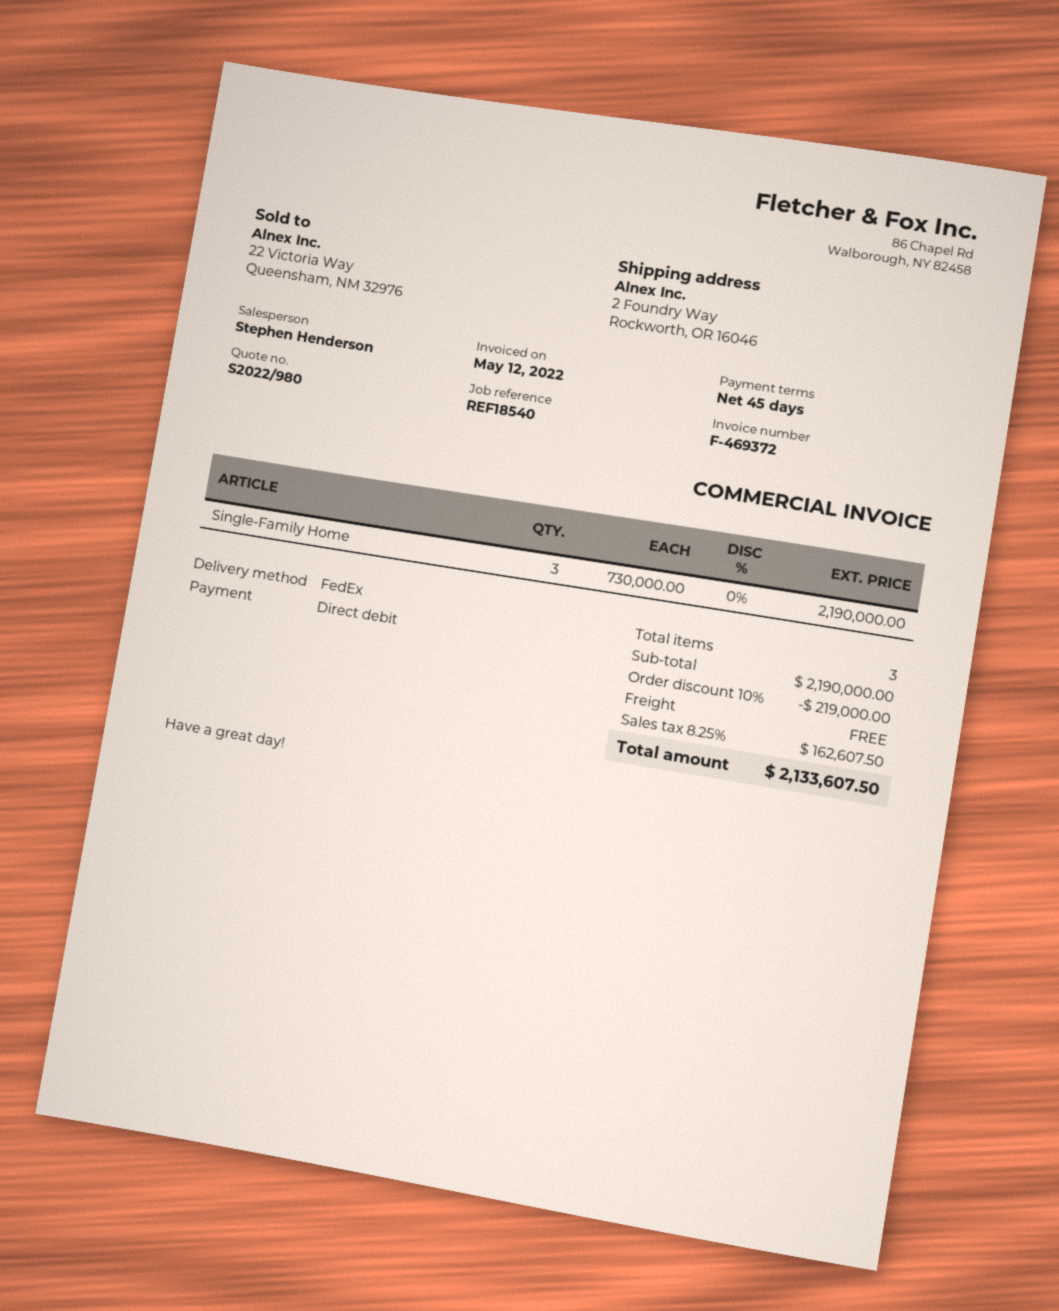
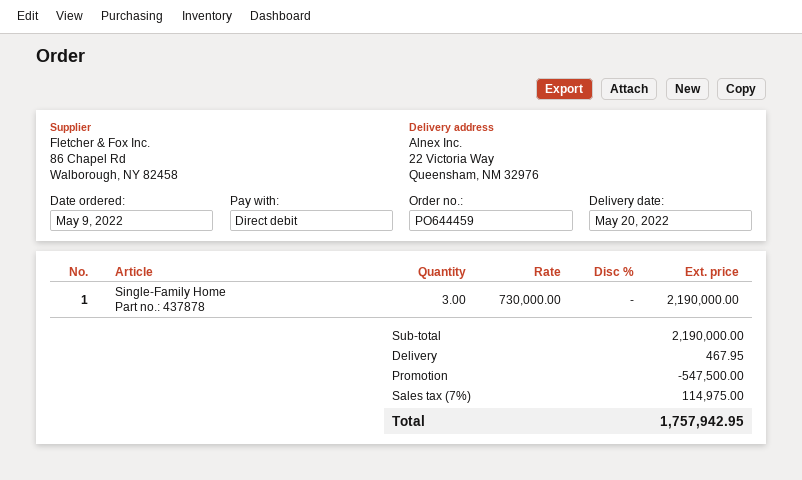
ship to: 2 Foundry Way, Rockworth, OR 16046 -> 22 Victoria Way, Queensham, NM 32976
discount: 219000.00 -> 547500.00
shipping: 0.00 -> 467.95
tax: 8.25% = 162607.50 -> 7% = 114975.00
total: 2133607.50 -> 1757942.95

